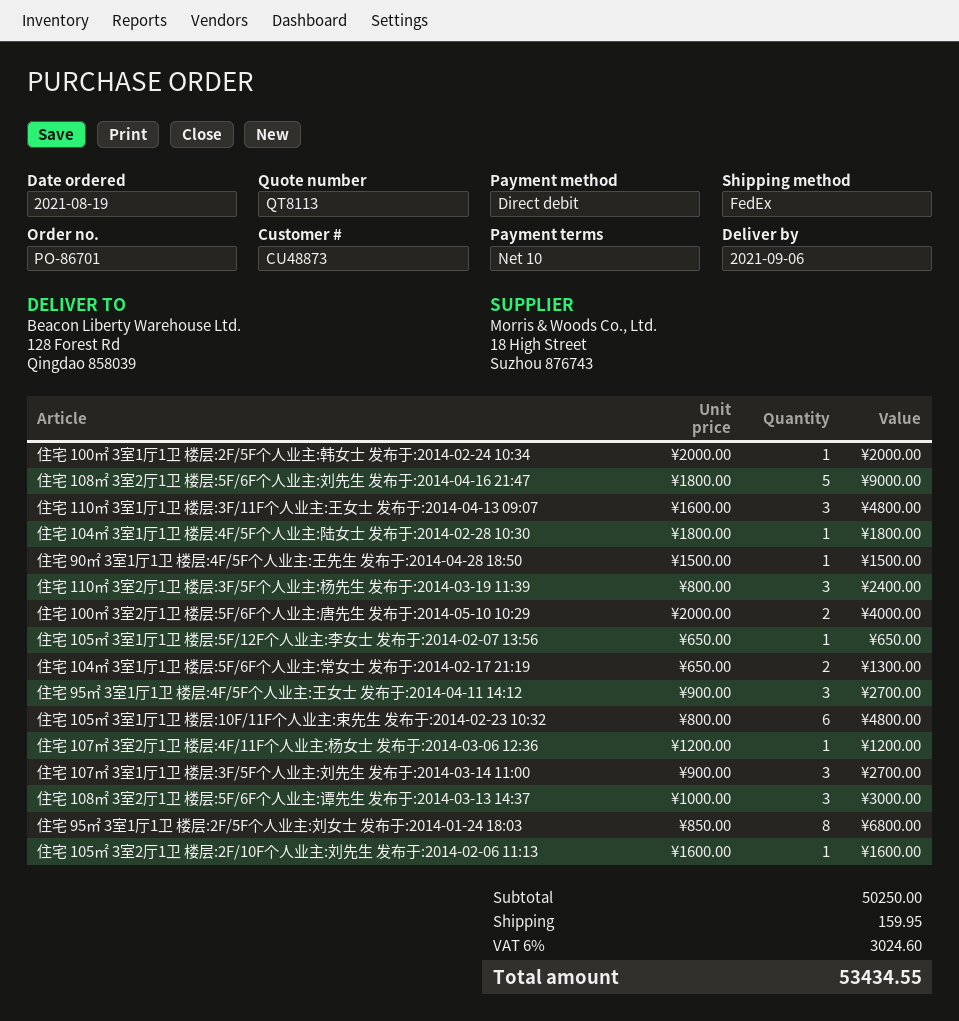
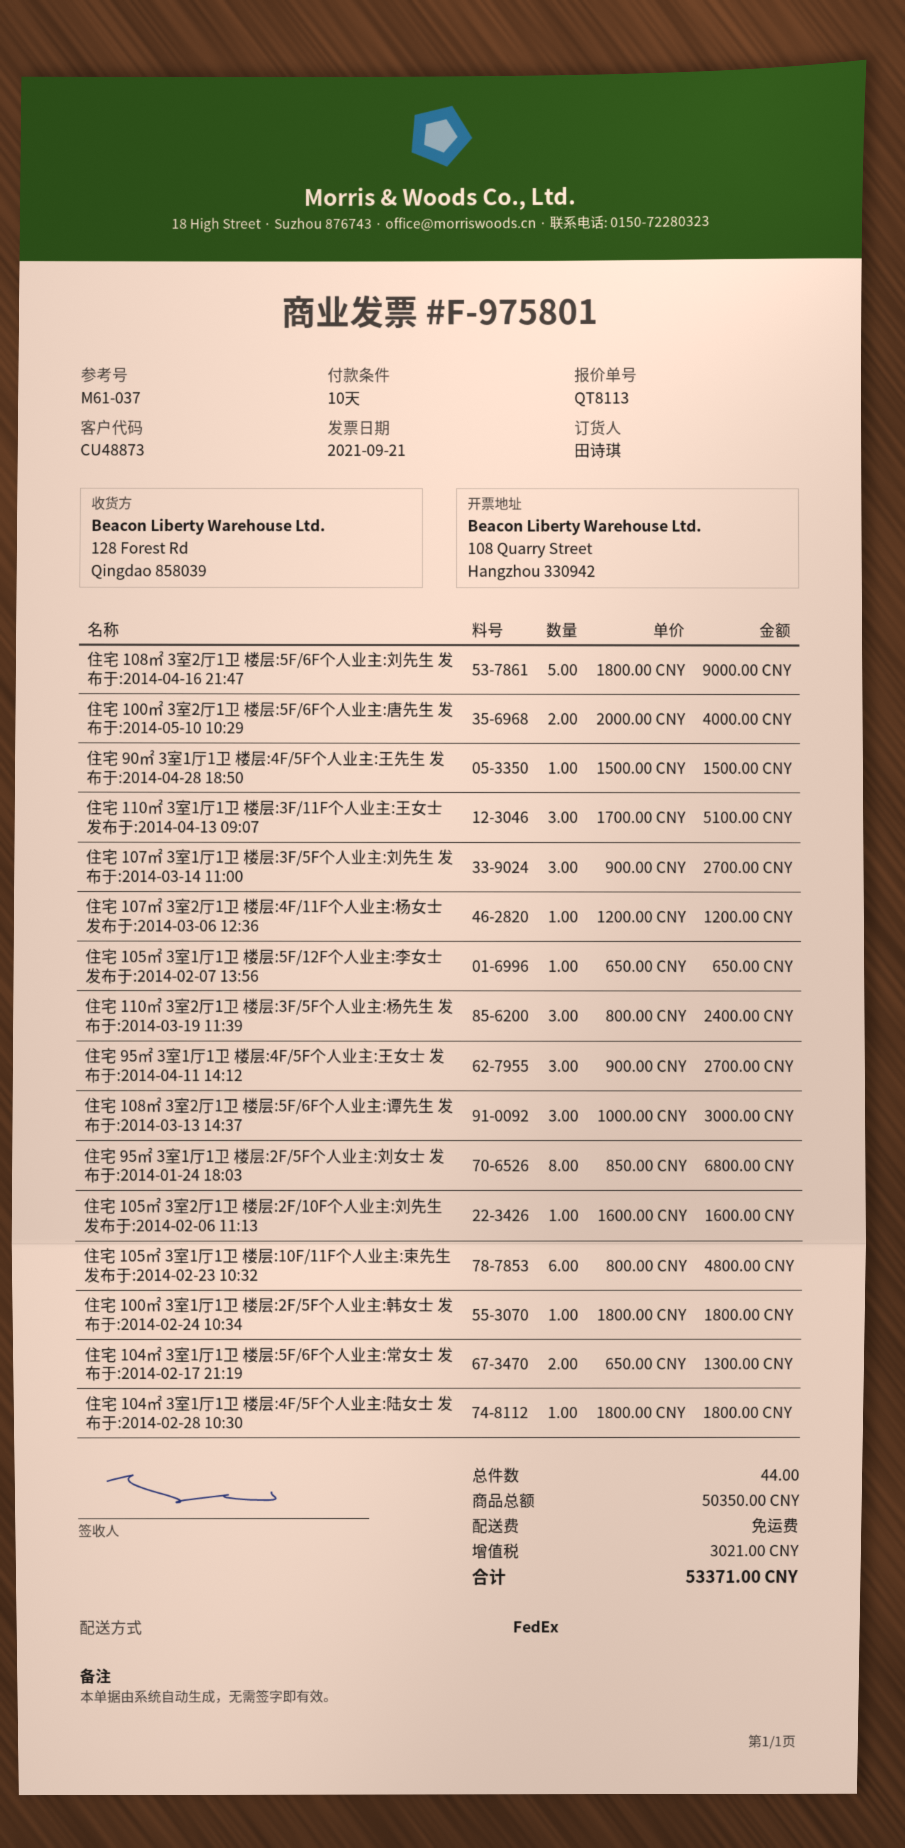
住宅 100㎡ 3室1厅1卫 楼层:2F/5F个人业主:韩女士 发布于:2014-02-24 10:34: 1 x 2000.00 = 2000.00 -> 1 x 1800.00 = 1800.00
住宅 110㎡ 3室1厅1卫 楼层:3F/11F个人业主:王女士 发布于:2014-04-13 09:07: 3 x 1600.00 = 4800.00 -> 3 x 1700.00 = 5100.00
subtotal: 50250.00 -> 50350.00
shipping: 159.95 -> 0.00
tax: 3024.60 -> 3021.00
total: 53434.55 -> 53371.00

